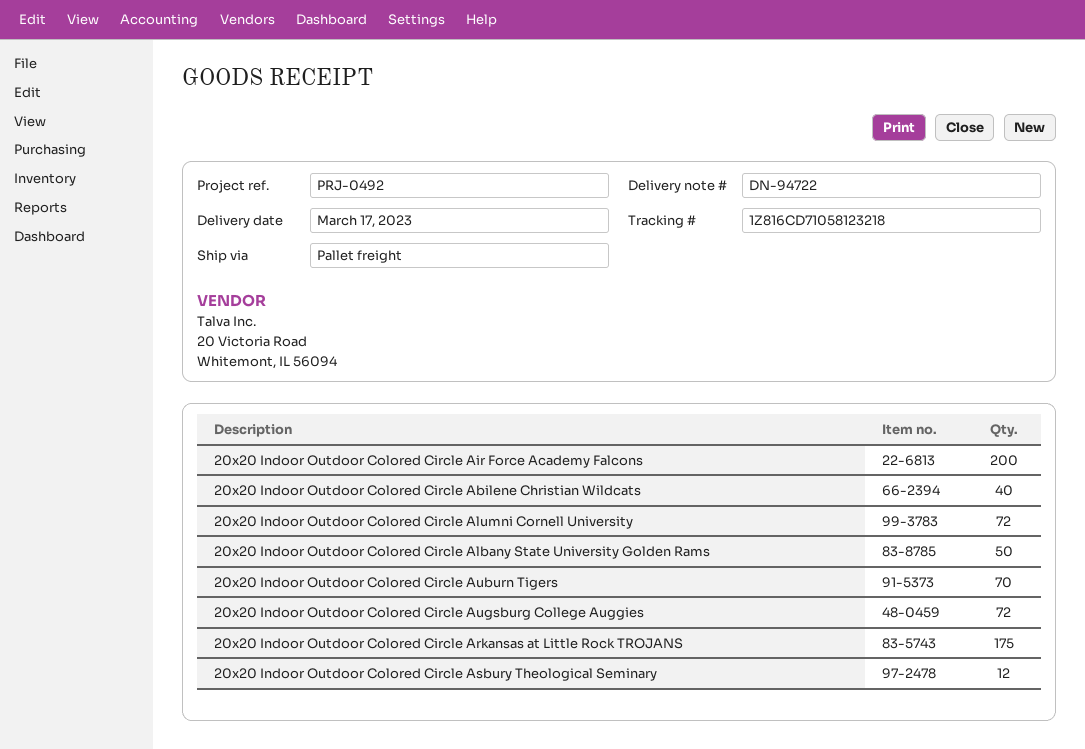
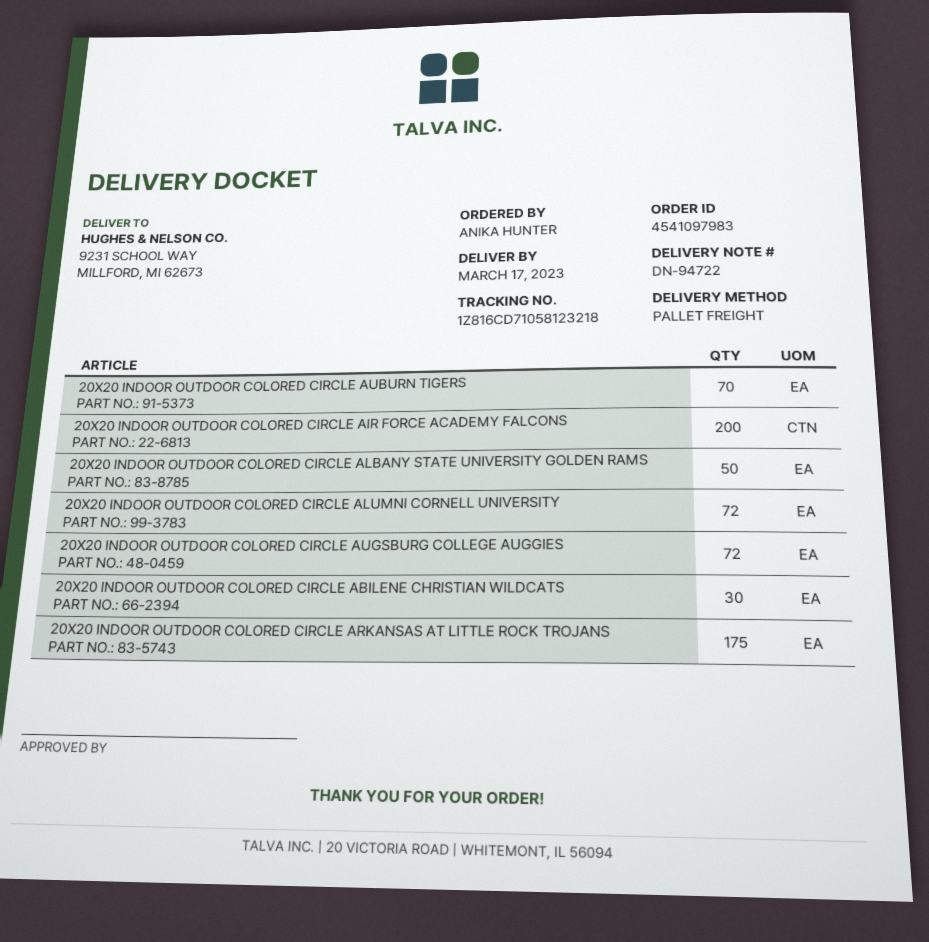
20x20 Indoor Outdoor Colored Circle Abilene Christian Wildcats: 40 -> 30
20x20 Indoor Outdoor Colored Circle Asbury Theological Seminary: 12 -> none

